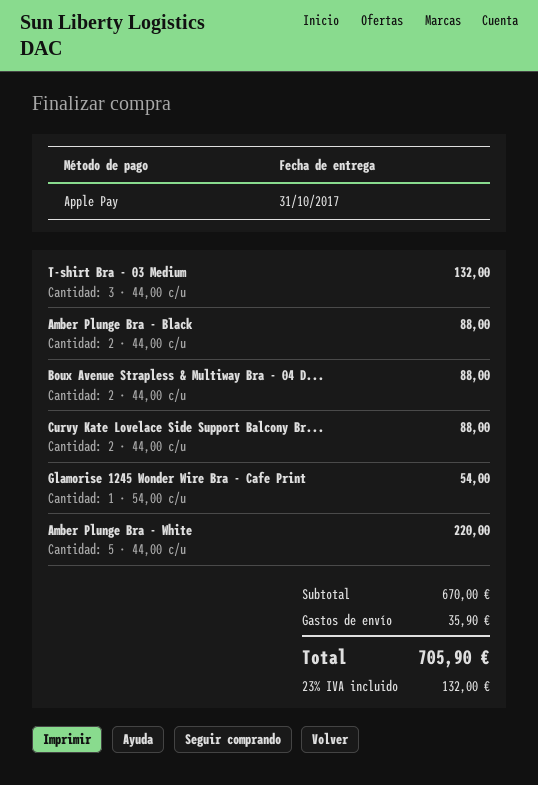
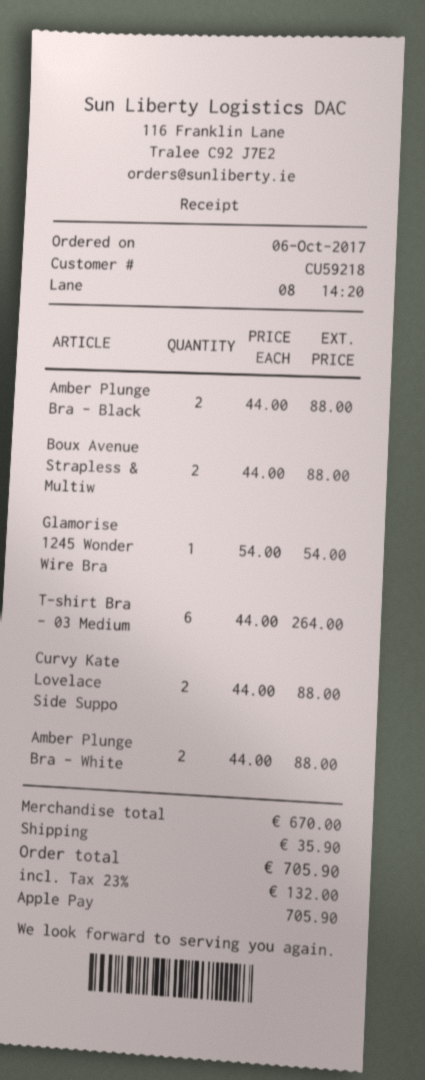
T-shirt Bra - 03 Medium: 3 x 44.00 = 132.00 -> 6 x 44.00 = 264.00
Amber Plunge Bra - White: 5 x 44.00 = 220.00 -> 2 x 44.00 = 88.00

